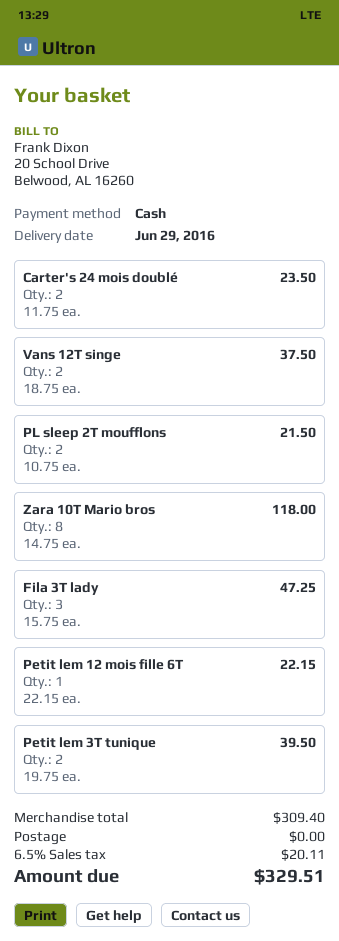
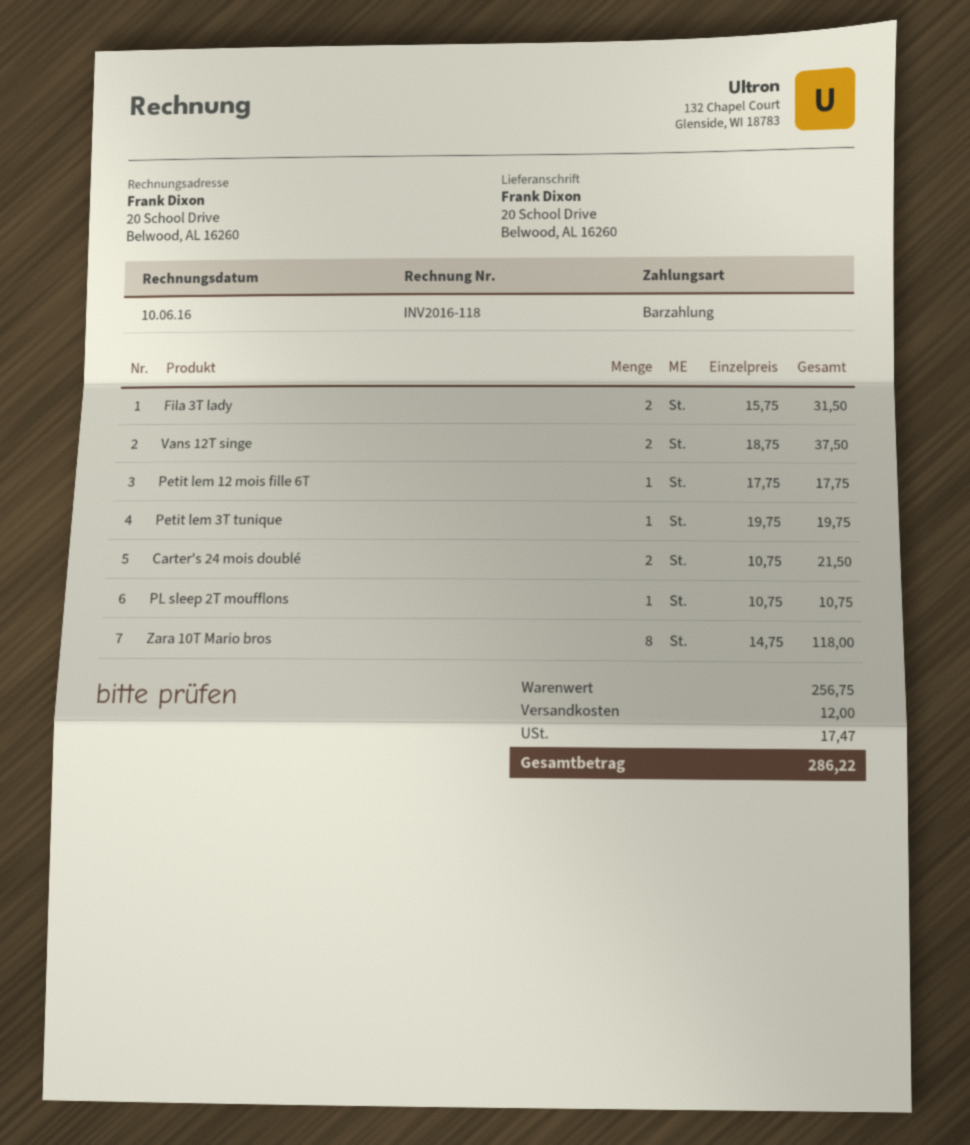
Carter's 24 mois doublé: 2 x 11.75 = 23.50 -> 2 x 10.75 = 21.50
PL sleep 2T moufflons: 2 x 10.75 = 21.50 -> 1 x 10.75 = 10.75
Fila 3T lady: 3 x 15.75 = 47.25 -> 2 x 15.75 = 31.50
Petit lem 12 mois fille 6T: 1 x 22.15 = 22.15 -> 1 x 17.75 = 17.75
Petit lem 3T tunique: 2 x 19.75 = 39.50 -> 1 x 19.75 = 19.75
subtotal: 309.40 -> 256.75
shipping: 0.00 -> 12.00
tax: 20.11 -> 17.47
total: 329.51 -> 286.22

